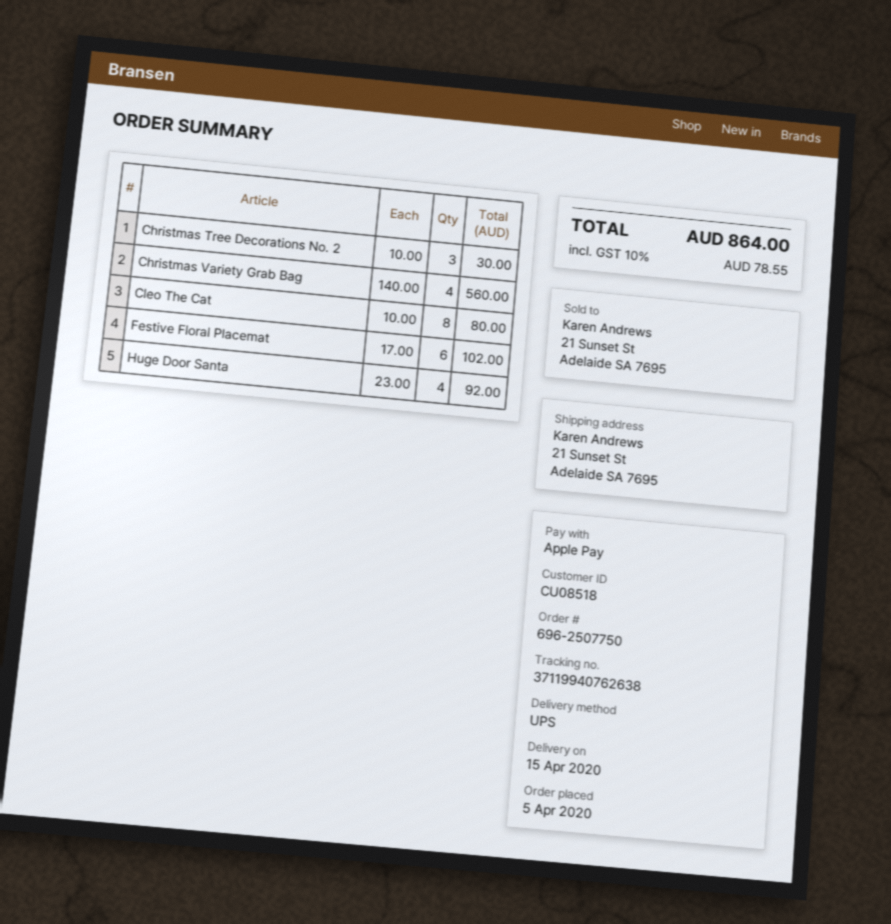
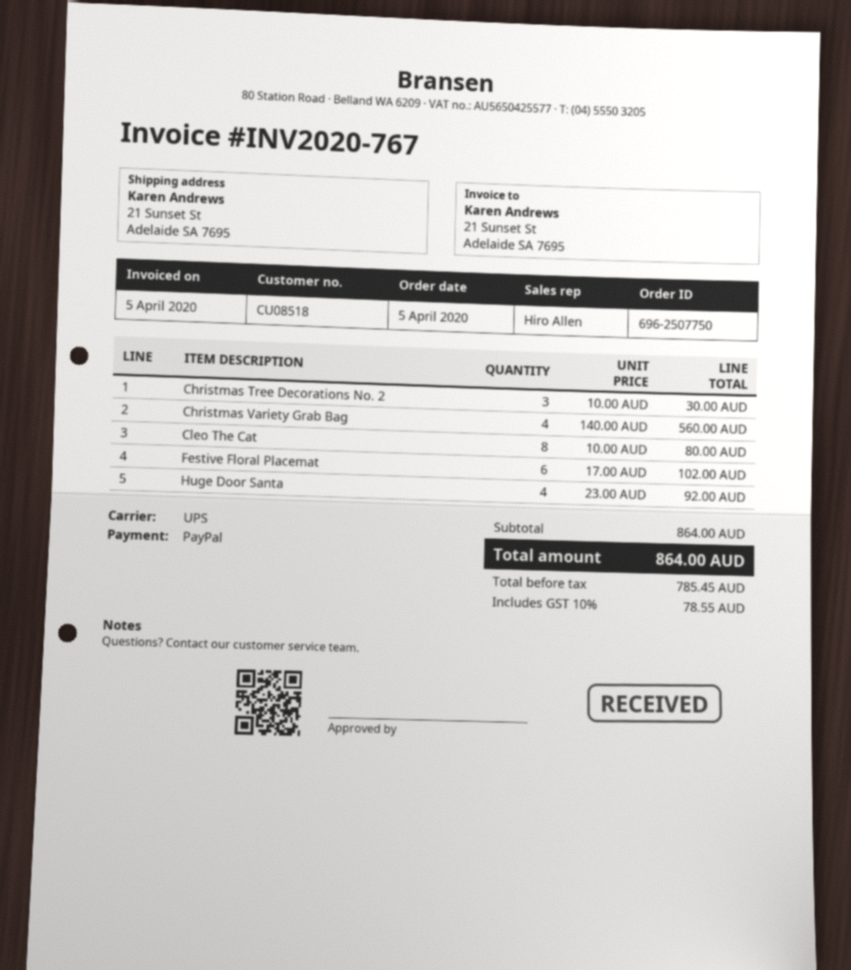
payment method: Apple Pay -> PayPal

